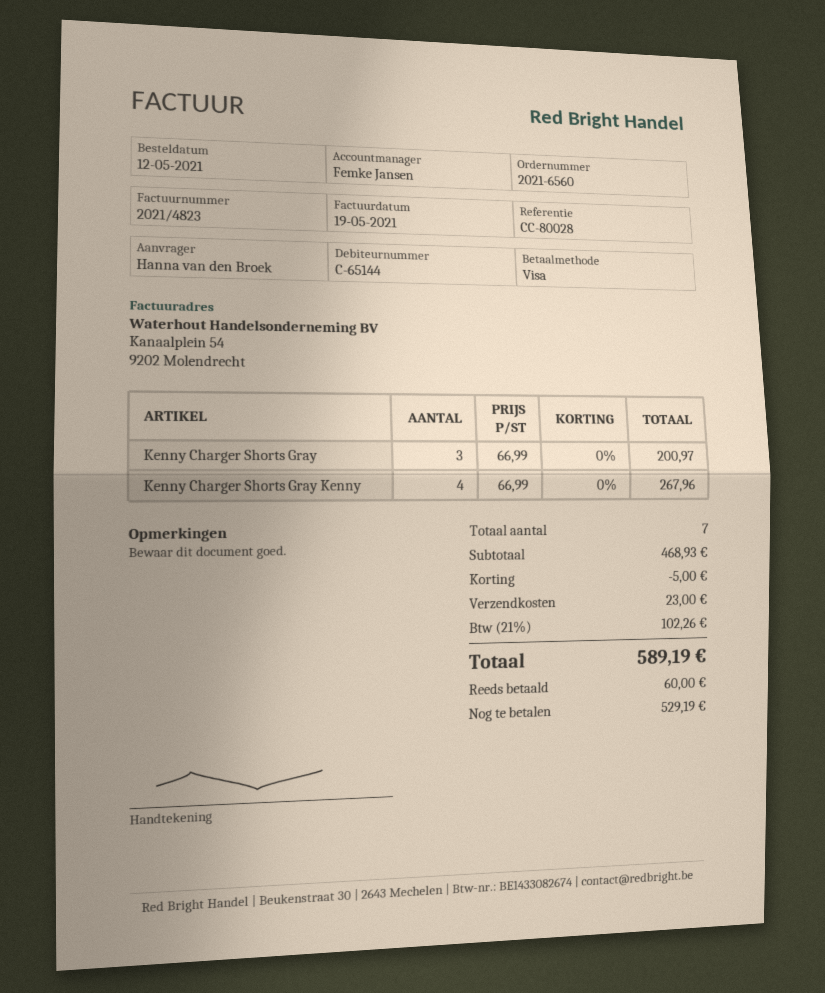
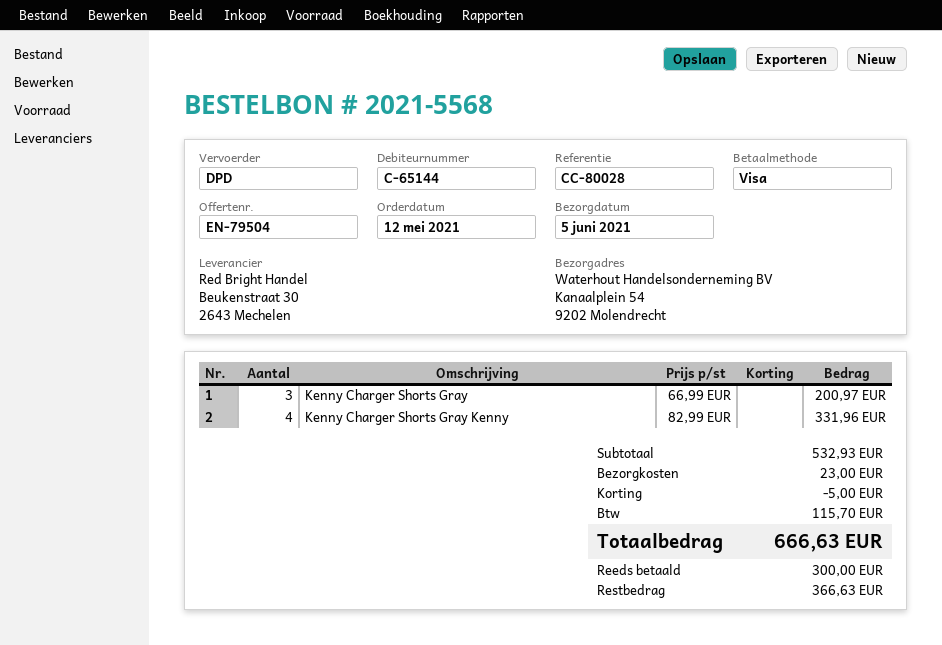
order number: 2021-6560 -> 2021-5568
Kenny Charger Shorts Gray Kenny: 4 x 66.99 = 267.96 -> 4 x 82.99 = 331.96
subtotal: 468.93 -> 532.93
tax: 102.26 -> 115.70
total: 589.19 -> 666.63
deposit: 60.00 -> 300.00
balance: 529.19 -> 366.63

